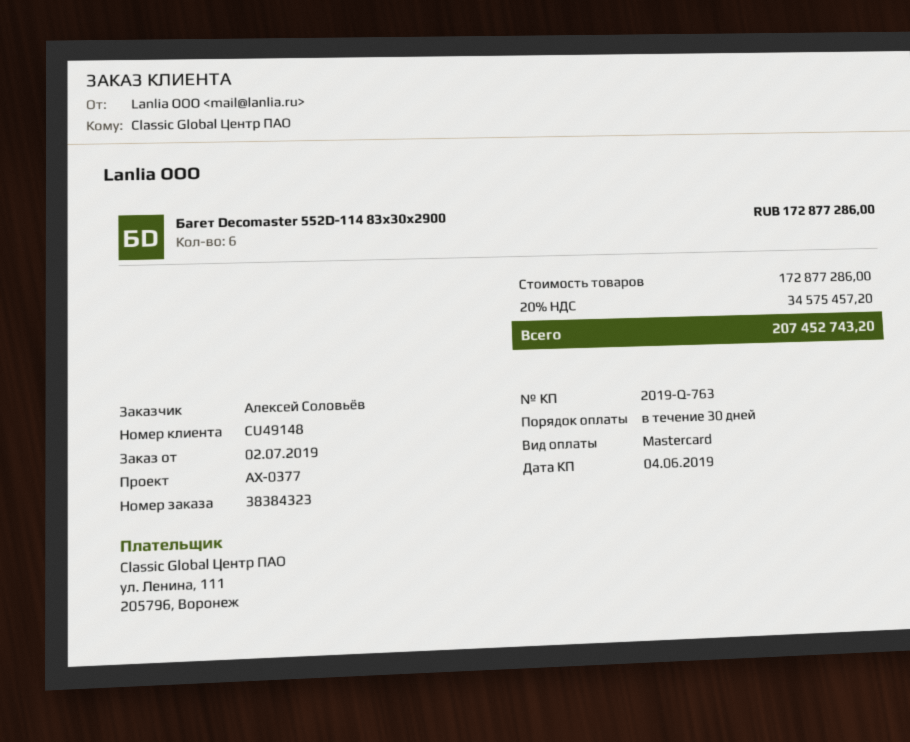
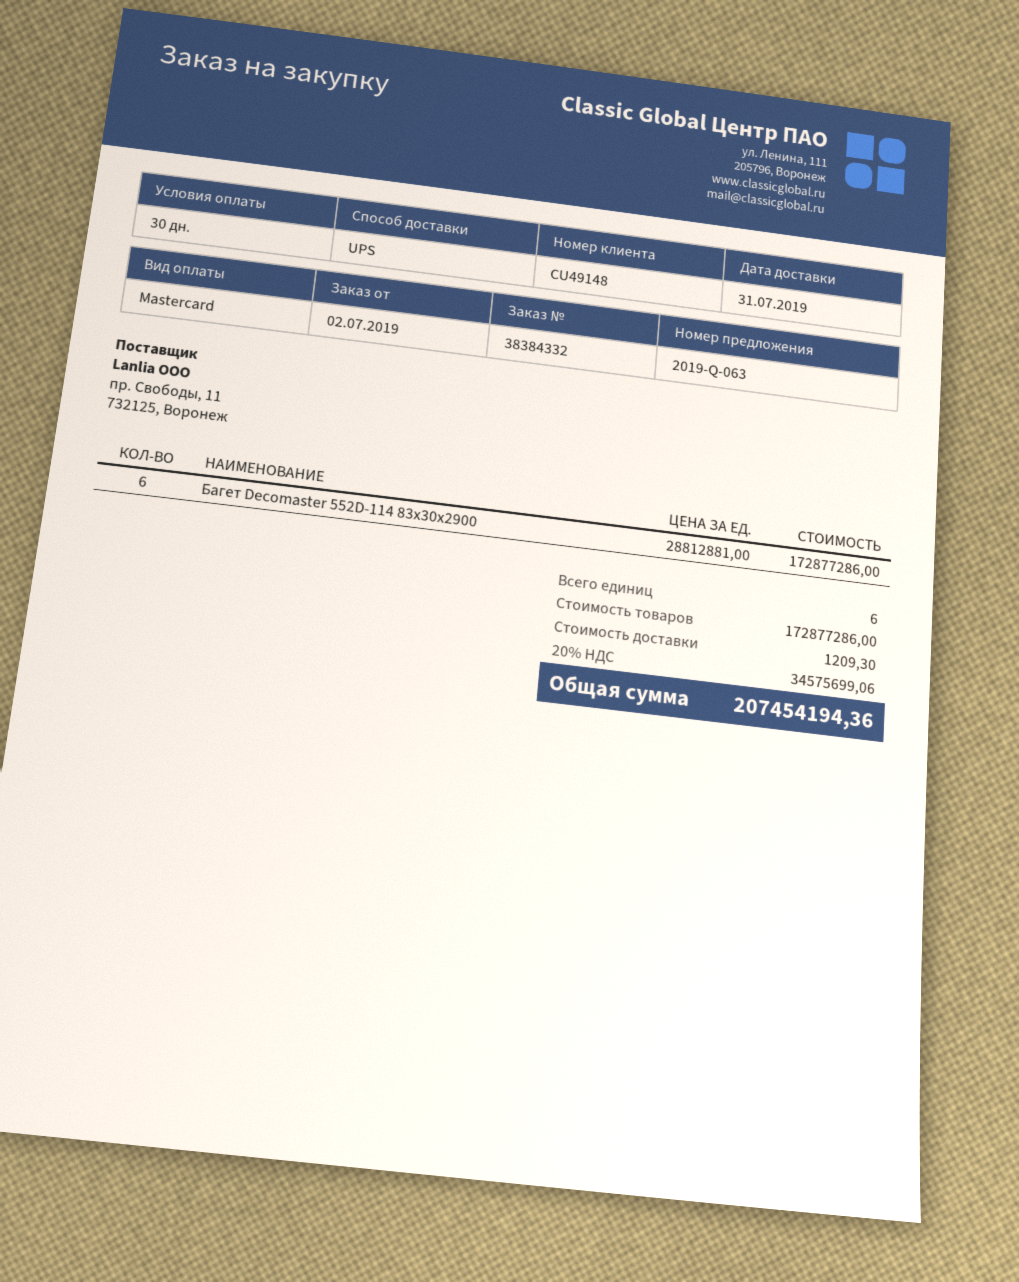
quote number: 2019-Q-763 -> 2019-Q-063
order number: 38384323 -> 38384332
shipping: none -> 1209.30
tax: 20% = 34575457.20 -> 20% = 34575699.06
total: 207452743.20 -> 207454194.36

